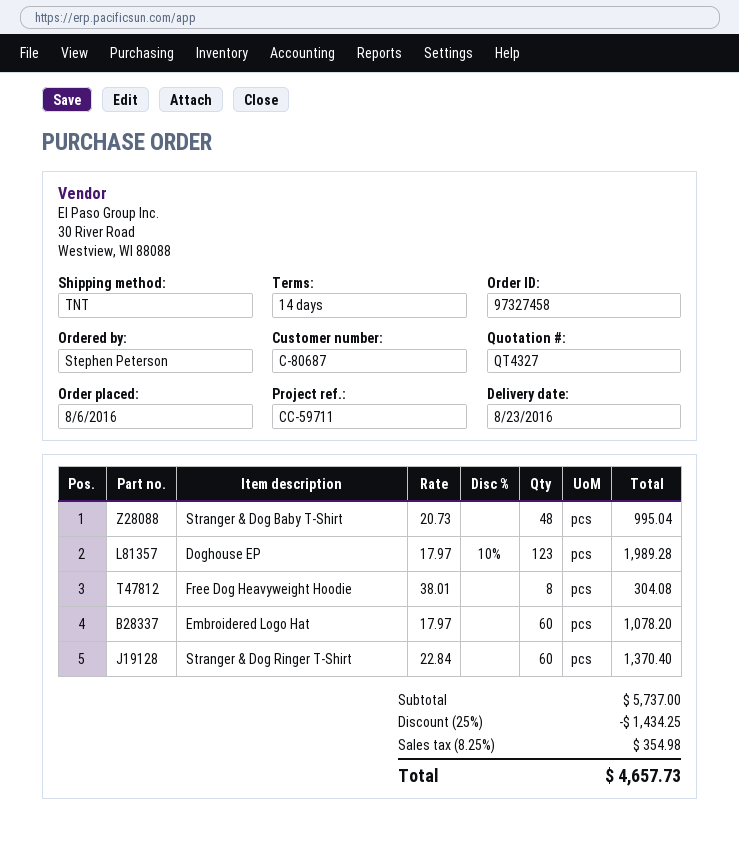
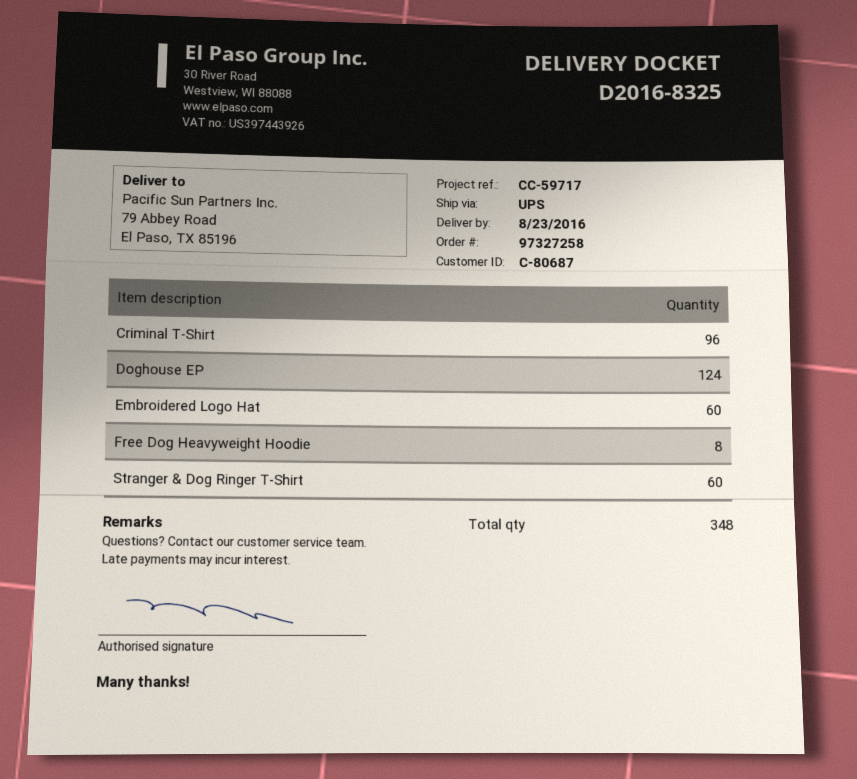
order number: 97327458 -> 97327258
reference: CC-59711 -> CC-59717
shipping method: TNT -> UPS
Stranger & Dog Baby T-Shirt: 48 -> none
Doghouse EP: 123 -> 124
Criminal T-Shirt: none -> 96

